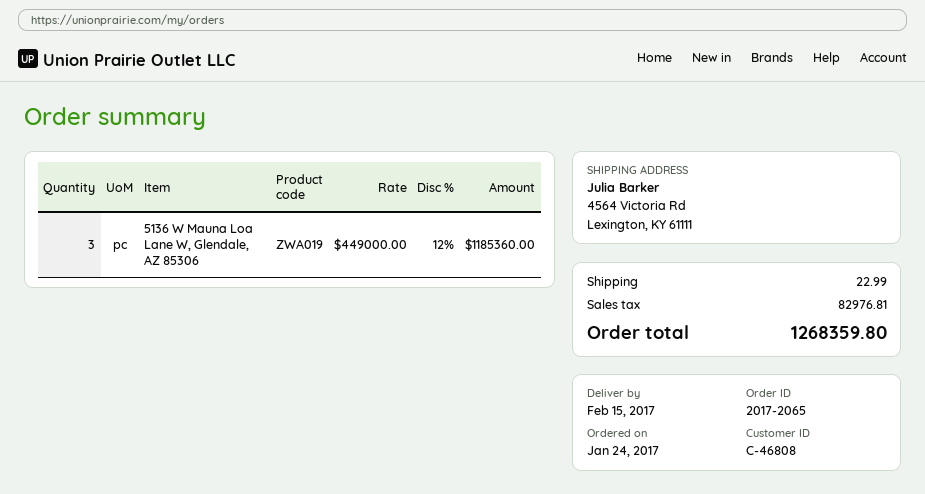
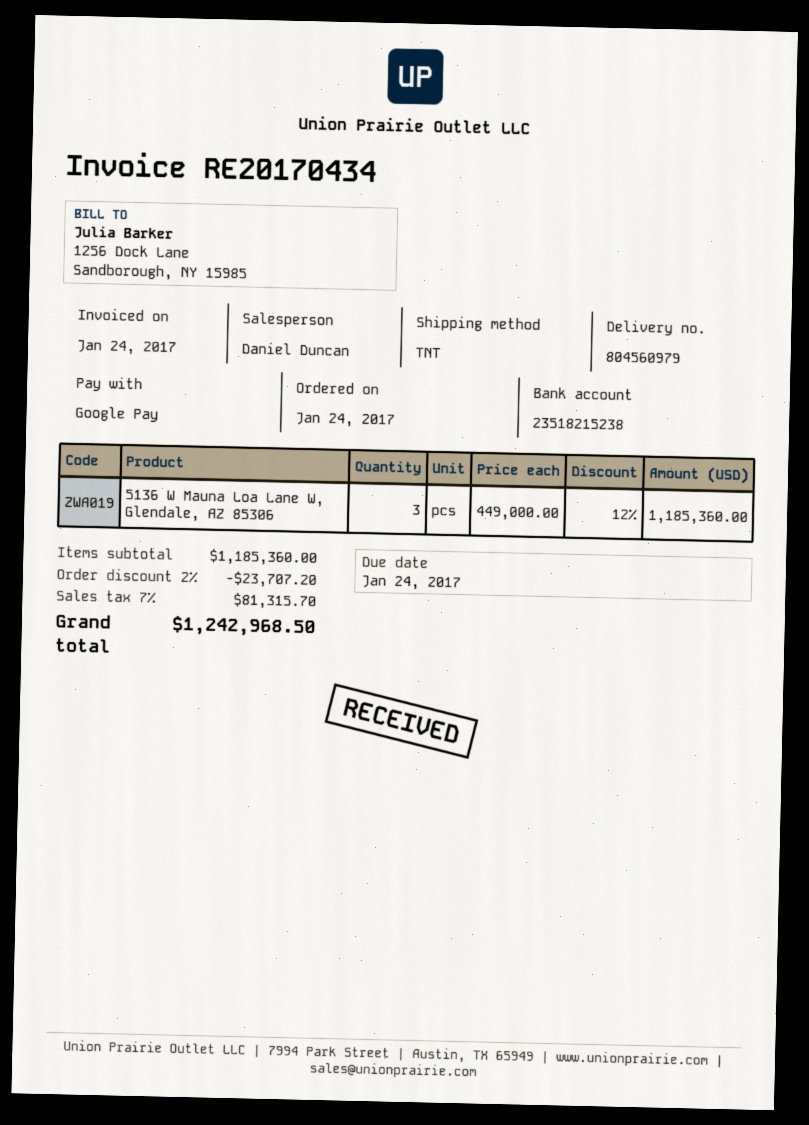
discount: none -> 2% = 23707.20
shipping: 22.99 -> none
tax: 82976.81 -> 81315.70
total: 1268359.80 -> 1242968.50

